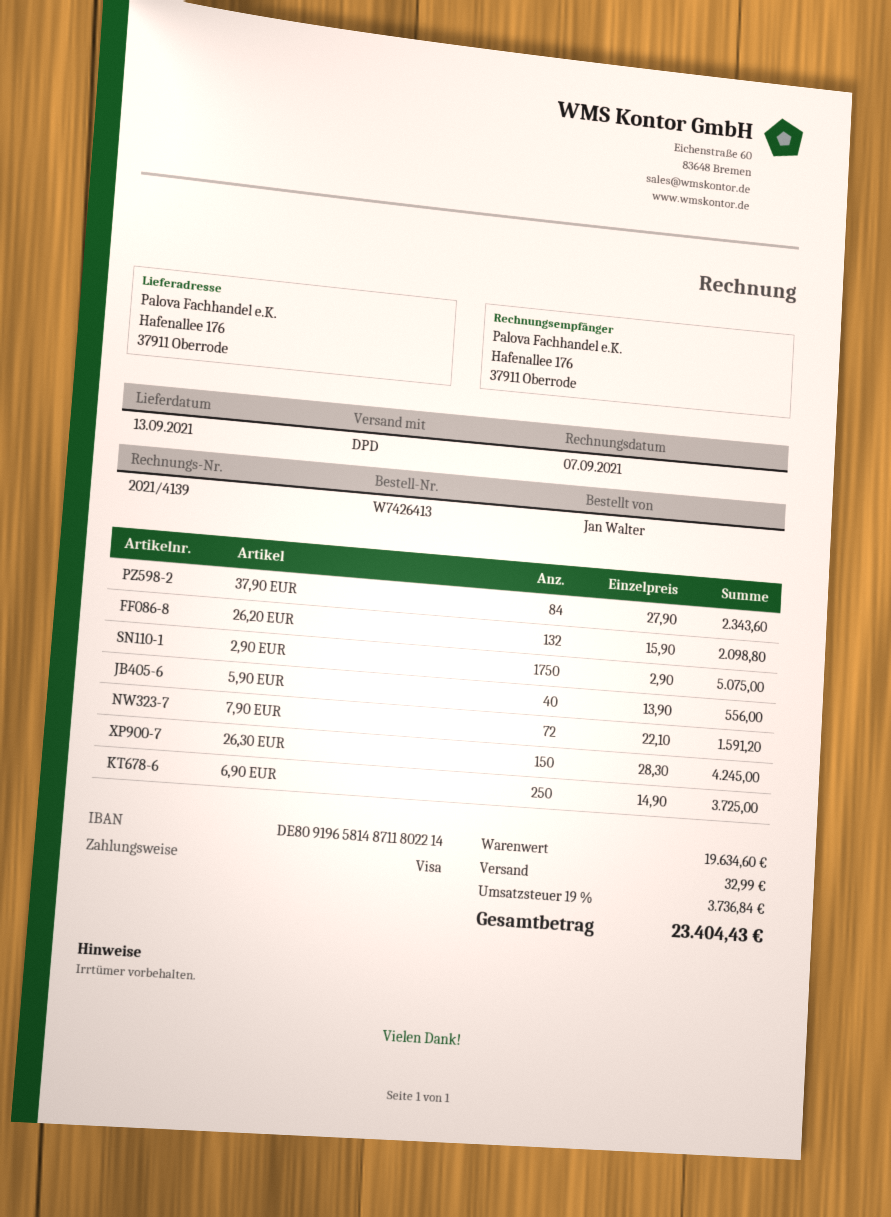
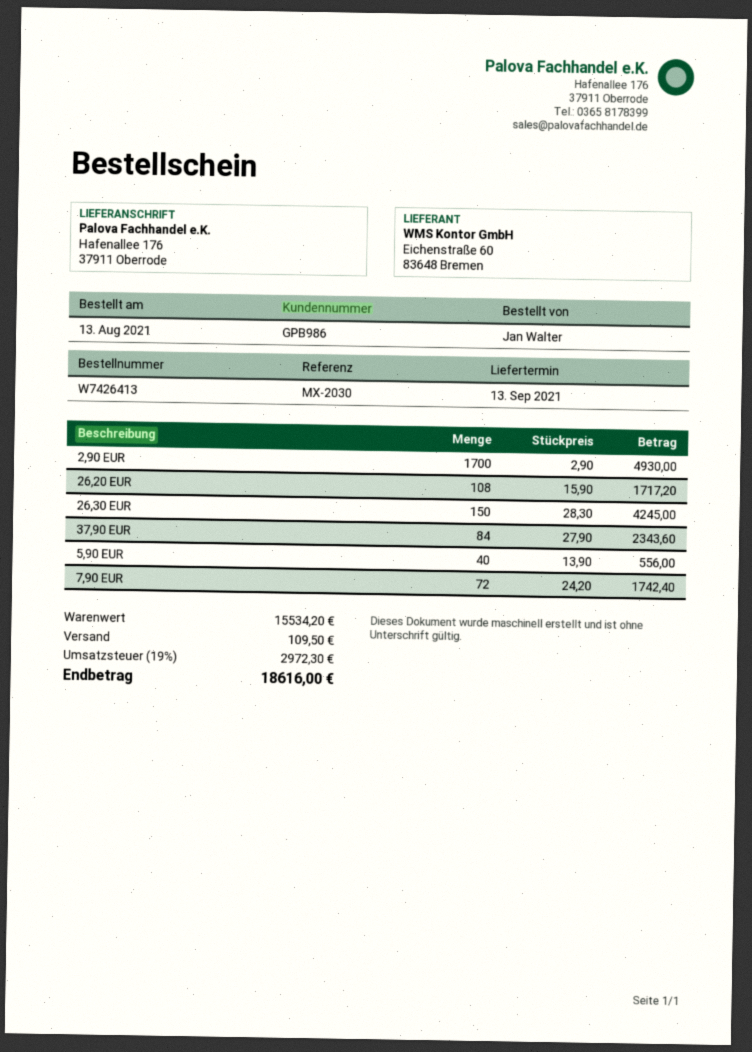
26,20 EUR: 132 x 15.90 = 2098.80 -> 108 x 15.90 = 1717.20
2,90 EUR: 1750 x 2.90 = 5075.00 -> 1700 x 2.90 = 4930.00
7,90 EUR: 72 x 22.10 = 1591.20 -> 72 x 24.20 = 1742.40
6,90 EUR: 250 x 14.90 = 3725.00 -> none
subtotal: 19634.60 -> 15534.20
shipping: 32.99 -> 109.50
tax: 19% = 3736.84 -> 19% = 2972.30
total: 23404.43 -> 18616.00

